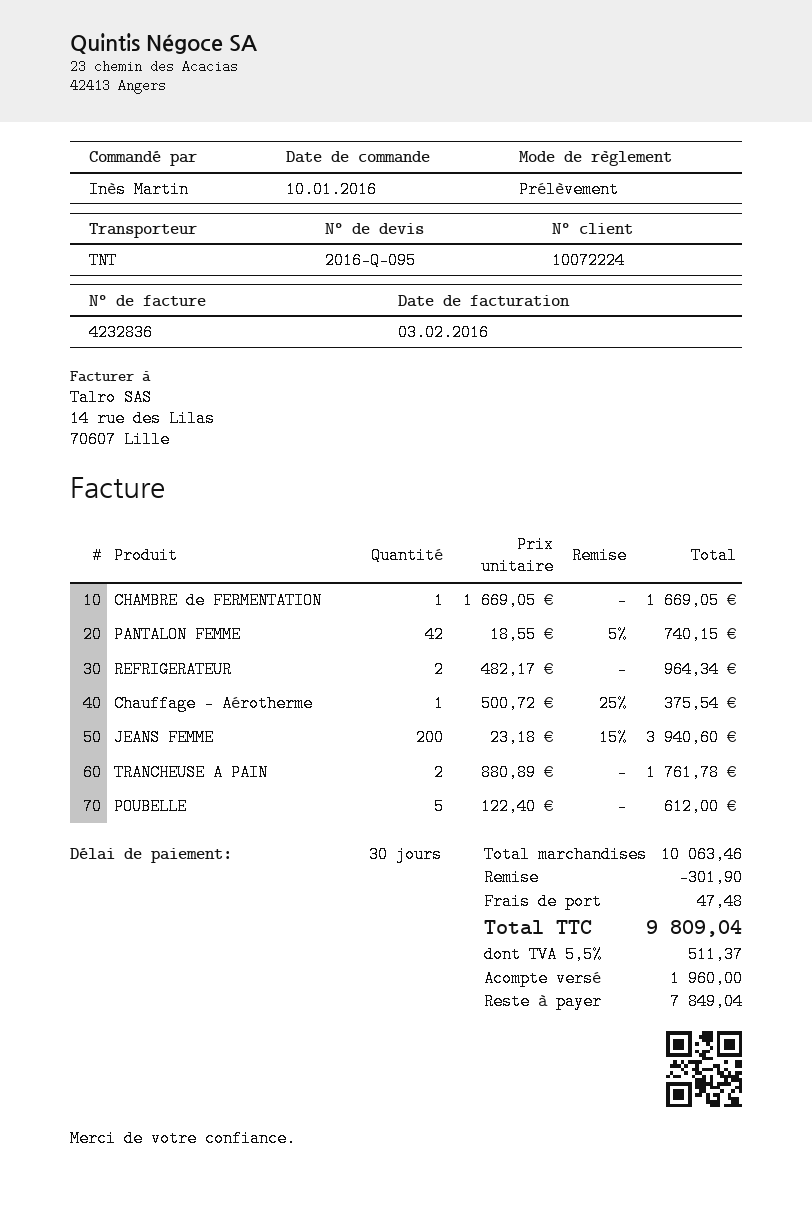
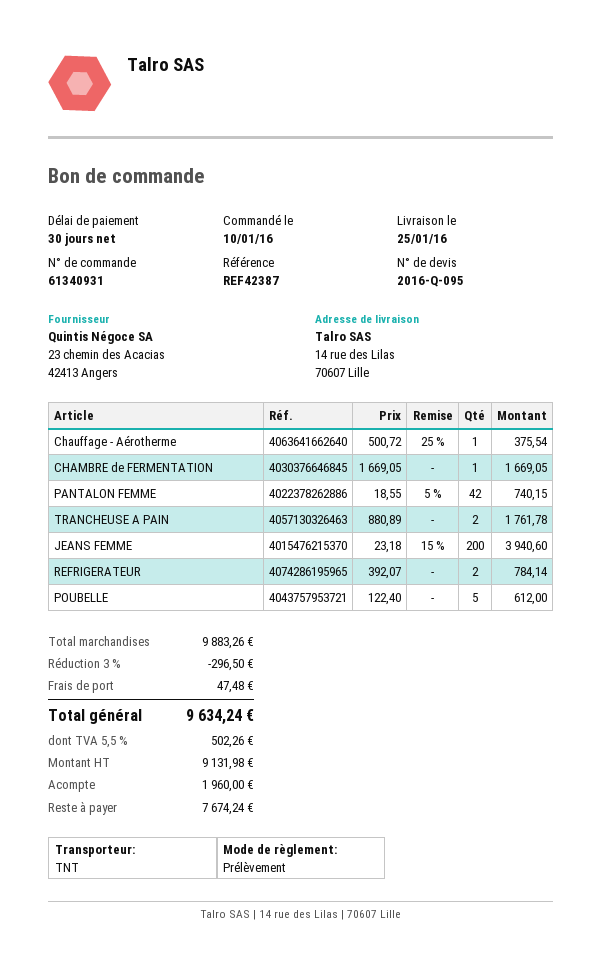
REFRIGERATEUR: 2 x 482.17 = 964.34 -> 2 x 392.07 = 784.14
subtotal: 10063.46 -> 9883.26
discount: 301.90 -> 296.50
tax: 5.5% = 511.37 -> 5.5% = 502.26
total: 9809.04 -> 9634.24
balance: 7849.04 -> 7674.24

